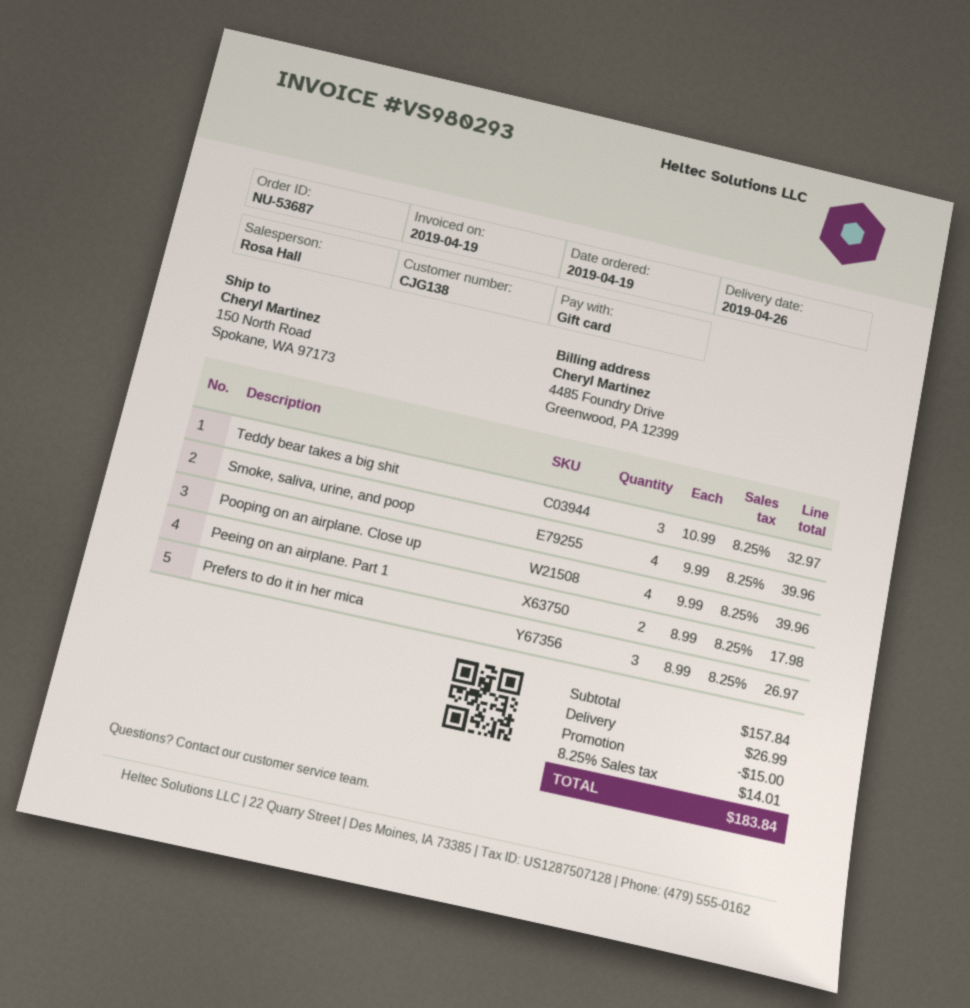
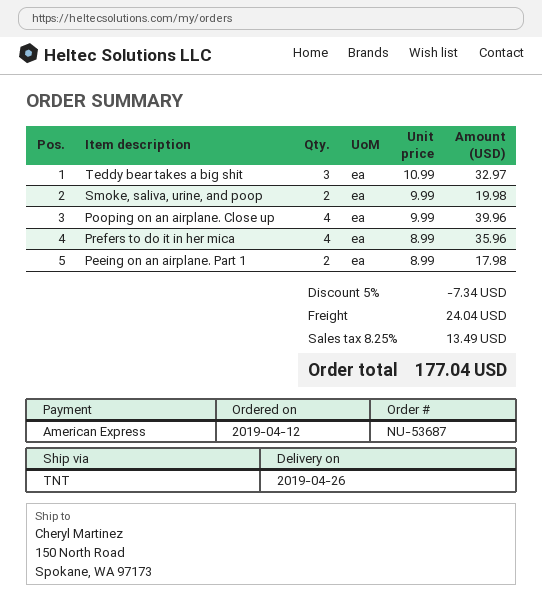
order date: 2019-04-19 -> 2019-04-12
payment method: gift card -> American Express
Smoke, saliva, urine, and poop: 4 x 9.99 = 39.96 -> 2 x 9.99 = 19.98
Prefers to do it in her mica: 3 x 8.99 = 26.97 -> 4 x 8.99 = 35.96
discount: 15.00 -> 7.34
shipping: 26.99 -> 24.04
tax: 8.25% = 14.01 -> 8.25% = 13.49
total: 183.84 -> 177.04

